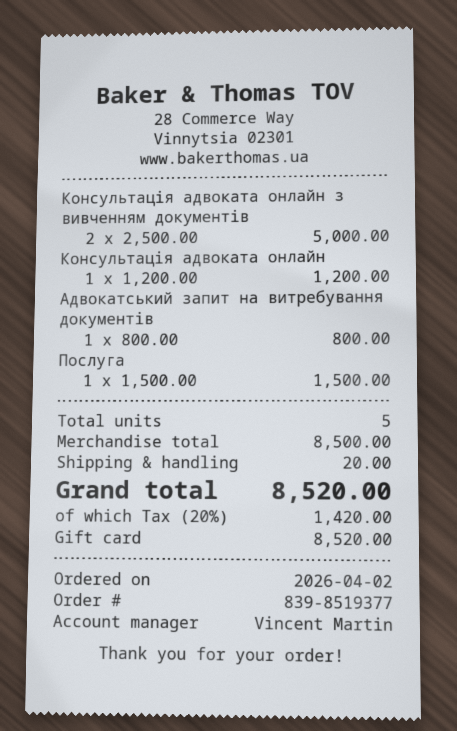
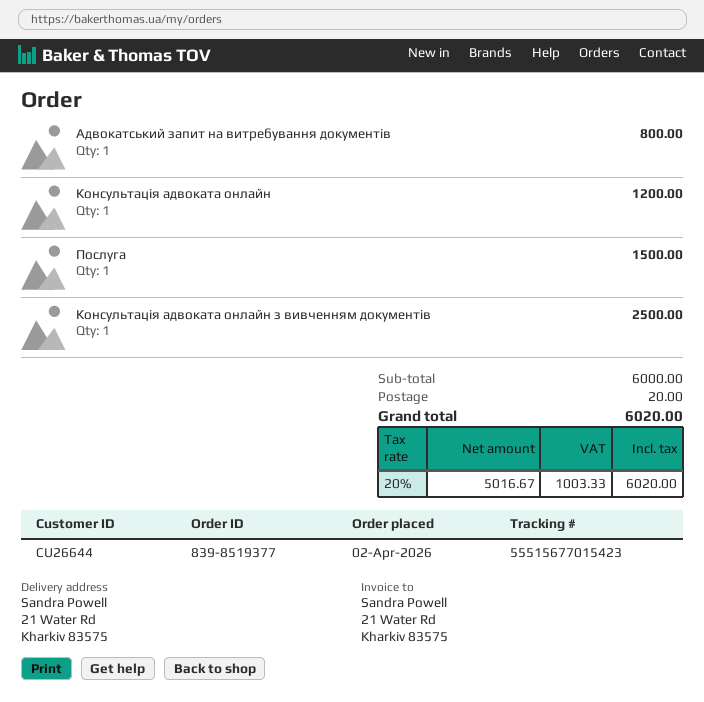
Консультація адвоката онлайн з вивченням документів: 2 for 5000.00 -> 1 for 2500.00
subtotal: 8500.00 -> 6000.00
tax: 20% = 1420.00 -> 20% = 1003.33
total: 8520.00 -> 6020.00

